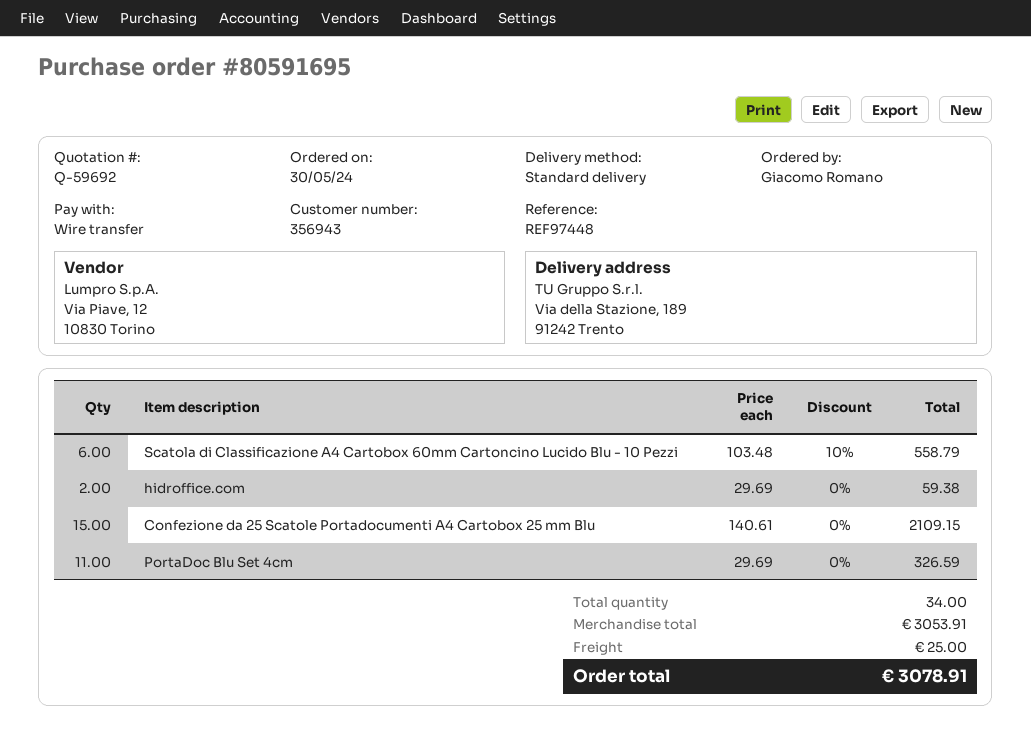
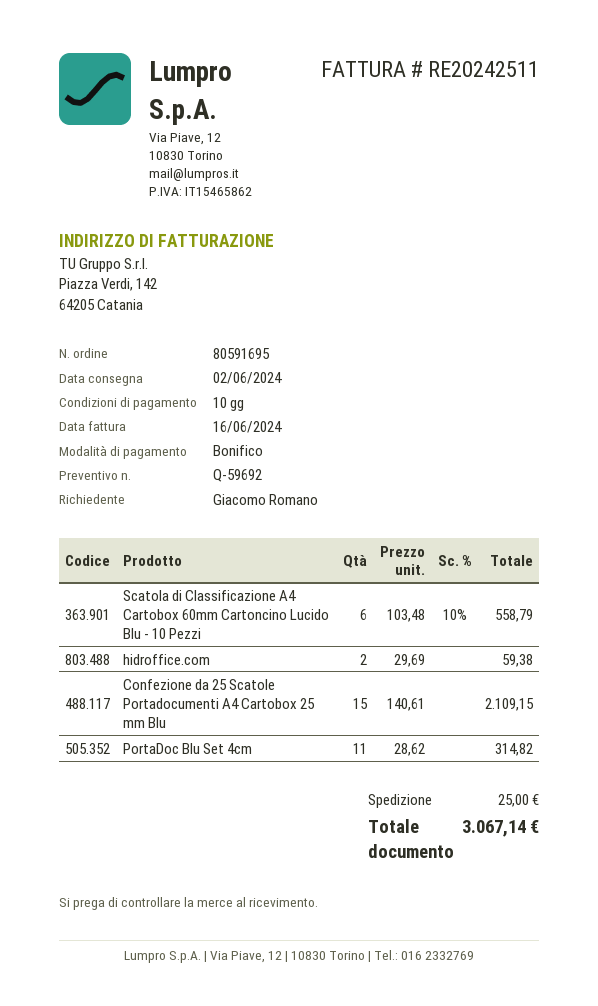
PortaDoc Blu Set 4cm: 11 x 29.69 = 326.59 -> 11 x 28.62 = 314.82
total: 3078.91 -> 3067.14

